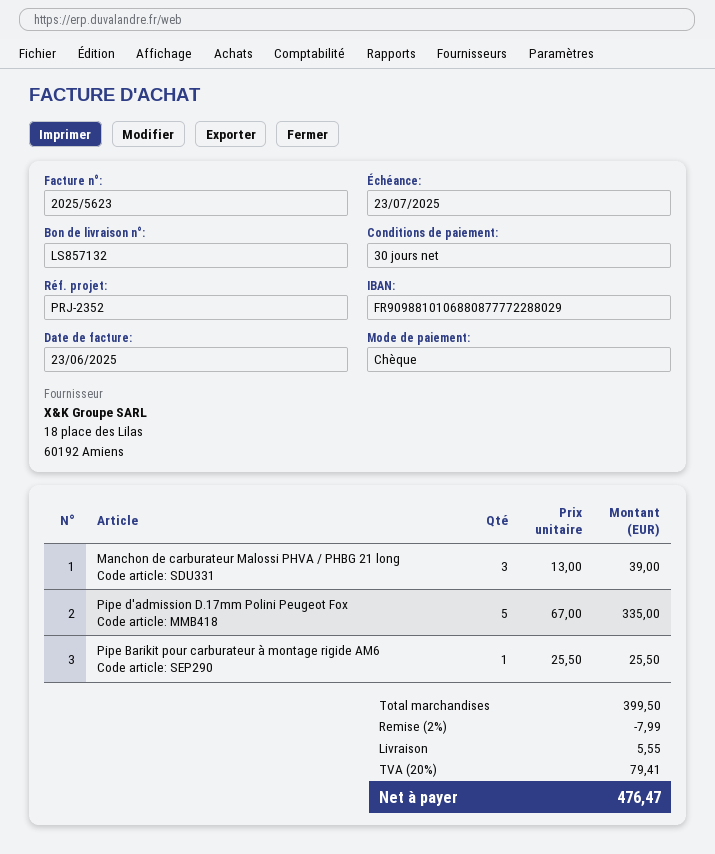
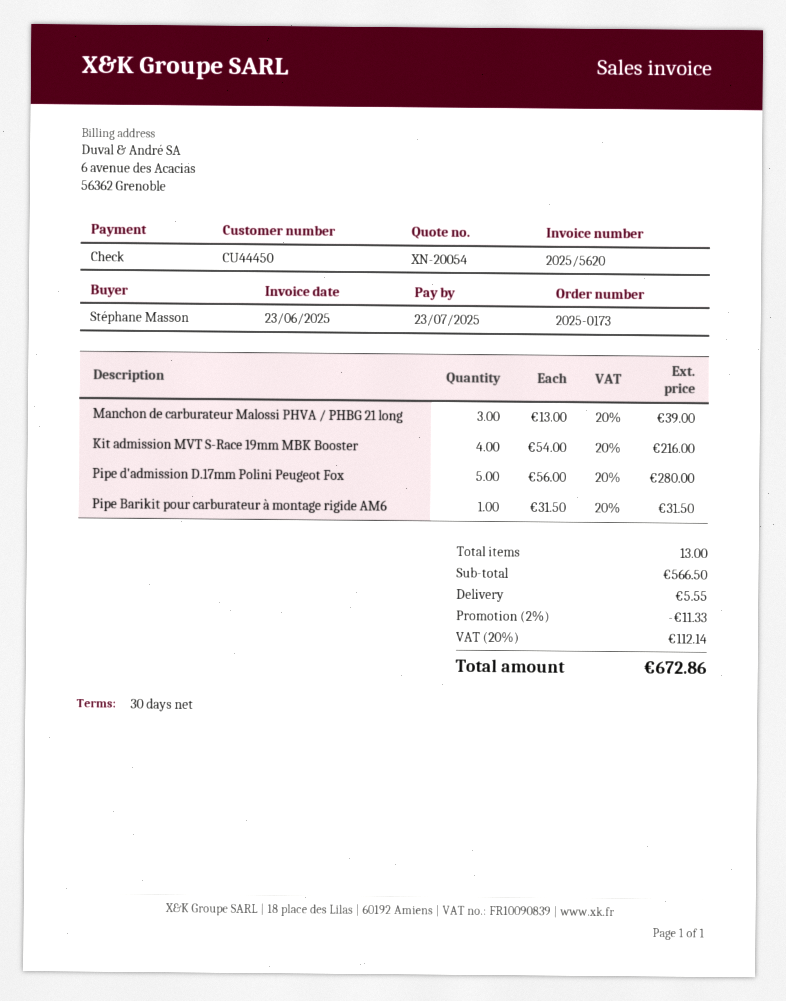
invoice number: 2025/5623 -> 2025/5620
Pipe d'admission D.17mm Polini Peugeot Fox: 5 x 67.00 = 335.00 -> 5 x 56.00 = 280.00
Pipe Barikit pour carburateur à montage rigide AM6: 1 x 25.50 = 25.50 -> 1 x 31.50 = 31.50
Kit admission MVT S-Race 19mm MBK Booster: none -> 4 x 54.00 = 216.00
subtotal: 399.50 -> 566.50
discount: 2% = 7.99 -> 2% = 11.33
tax: 20% = 79.41 -> 20% = 112.14
total: 476.47 -> 672.86

